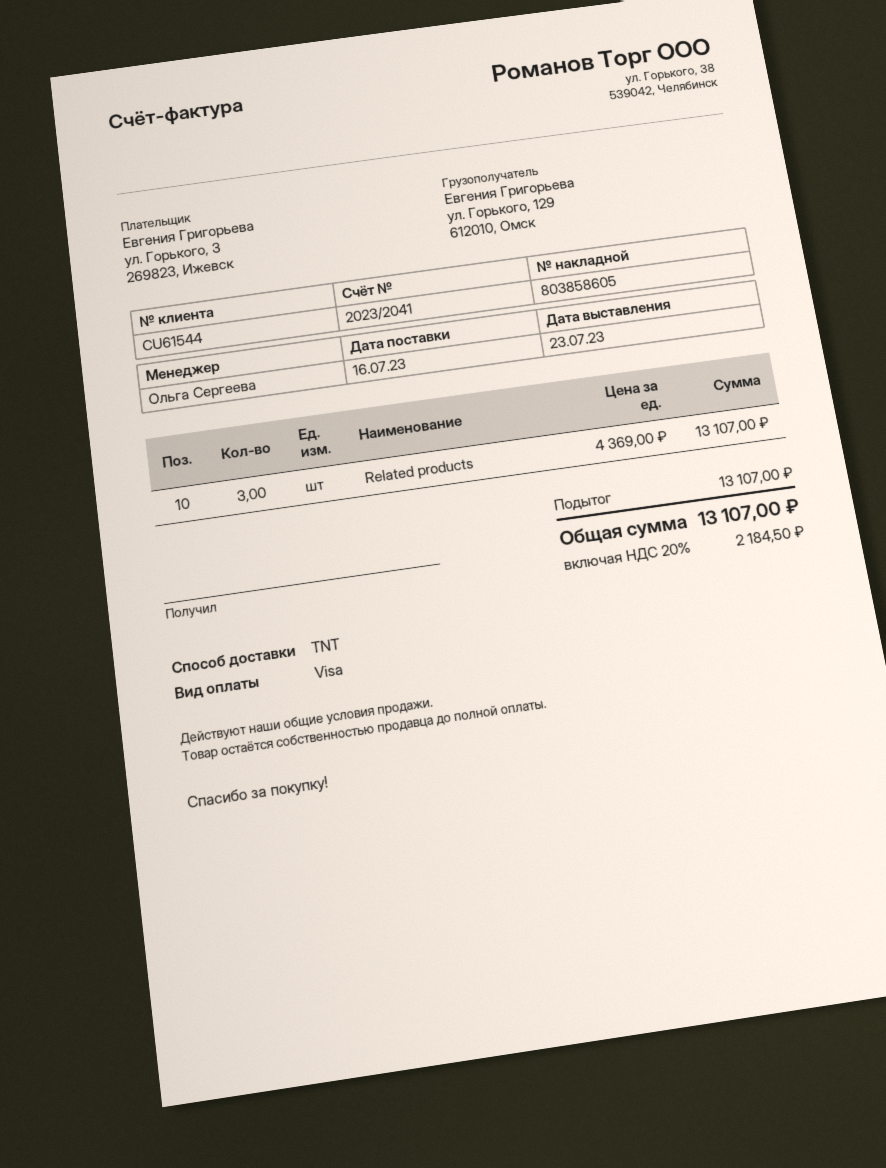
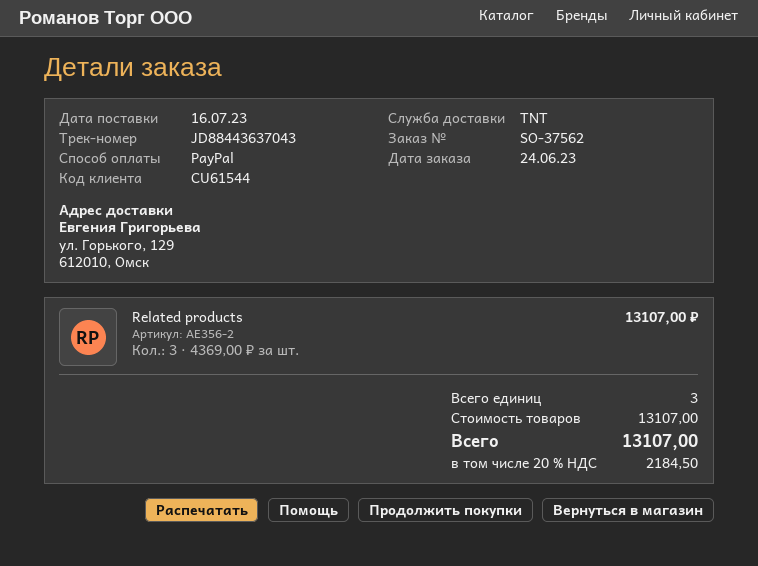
payment method: Visa -> PayPal

